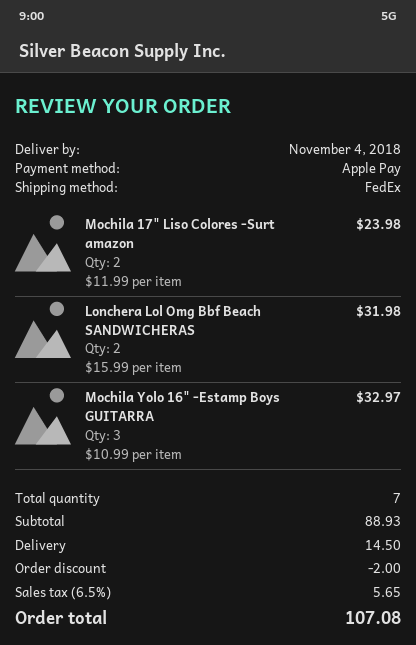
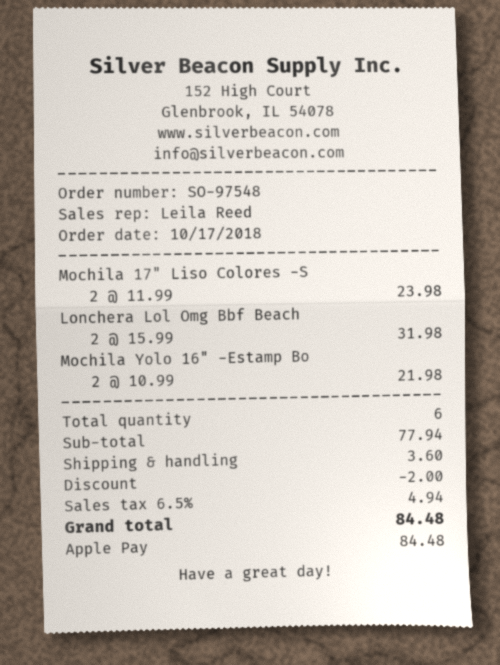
Mochila Yolo 16" -Estamp Boys GUITARRA: 3 x 10.99 = 32.97 -> 2 x 10.99 = 21.98
total quantity: 7 -> 6
subtotal: 88.93 -> 77.94
shipping: 14.50 -> 3.60
tax: 6.5% = 5.65 -> 6.5% = 4.94
total: 107.08 -> 84.48

